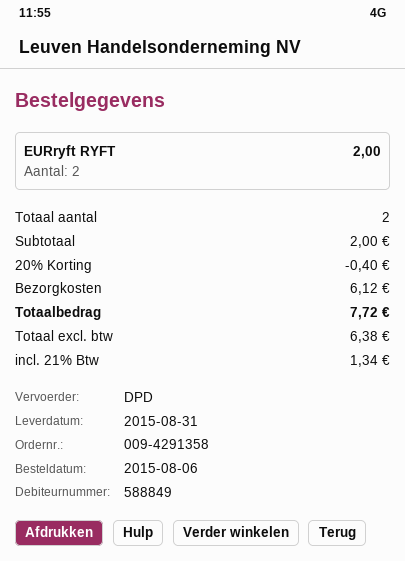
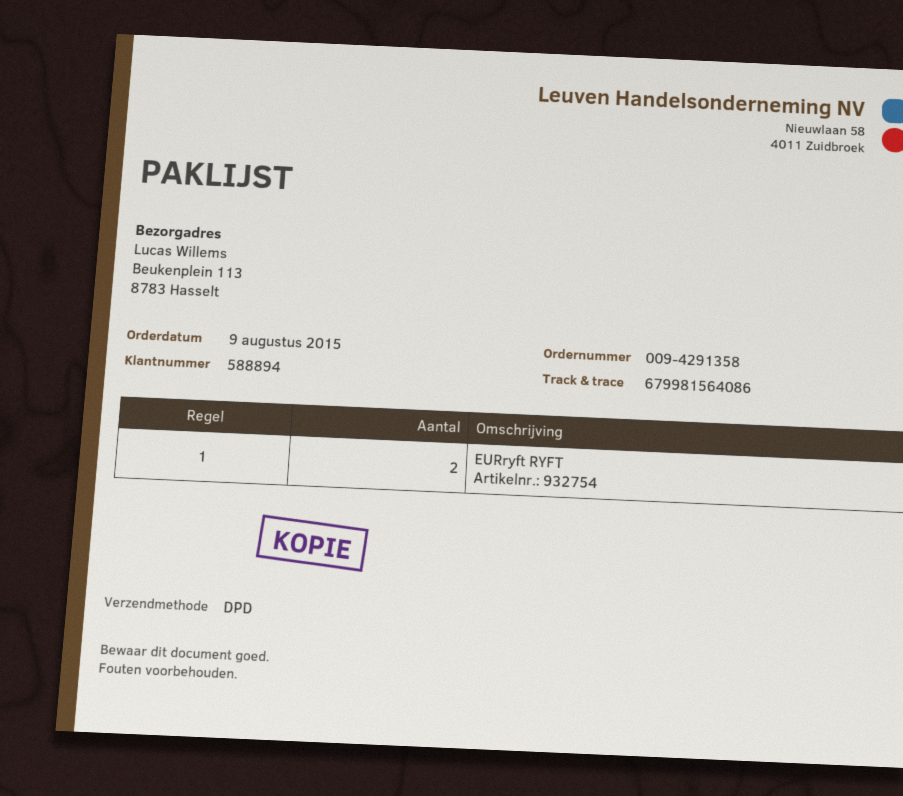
order date: 2015-08-06 -> 2015-08-09
customer number: 588849 -> 588894

